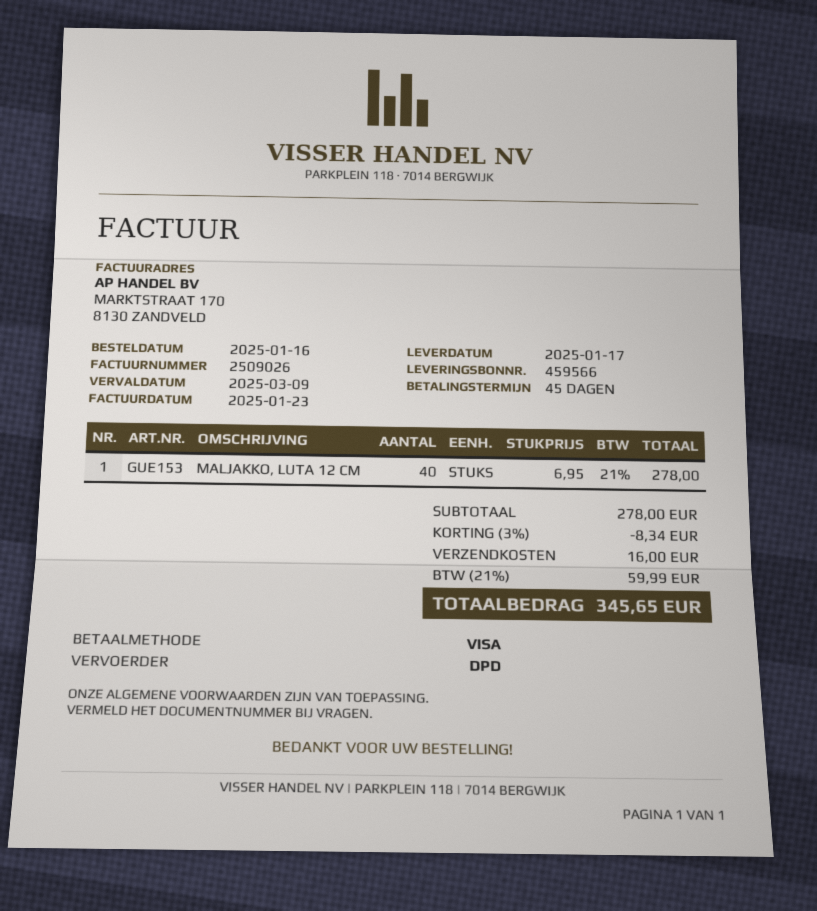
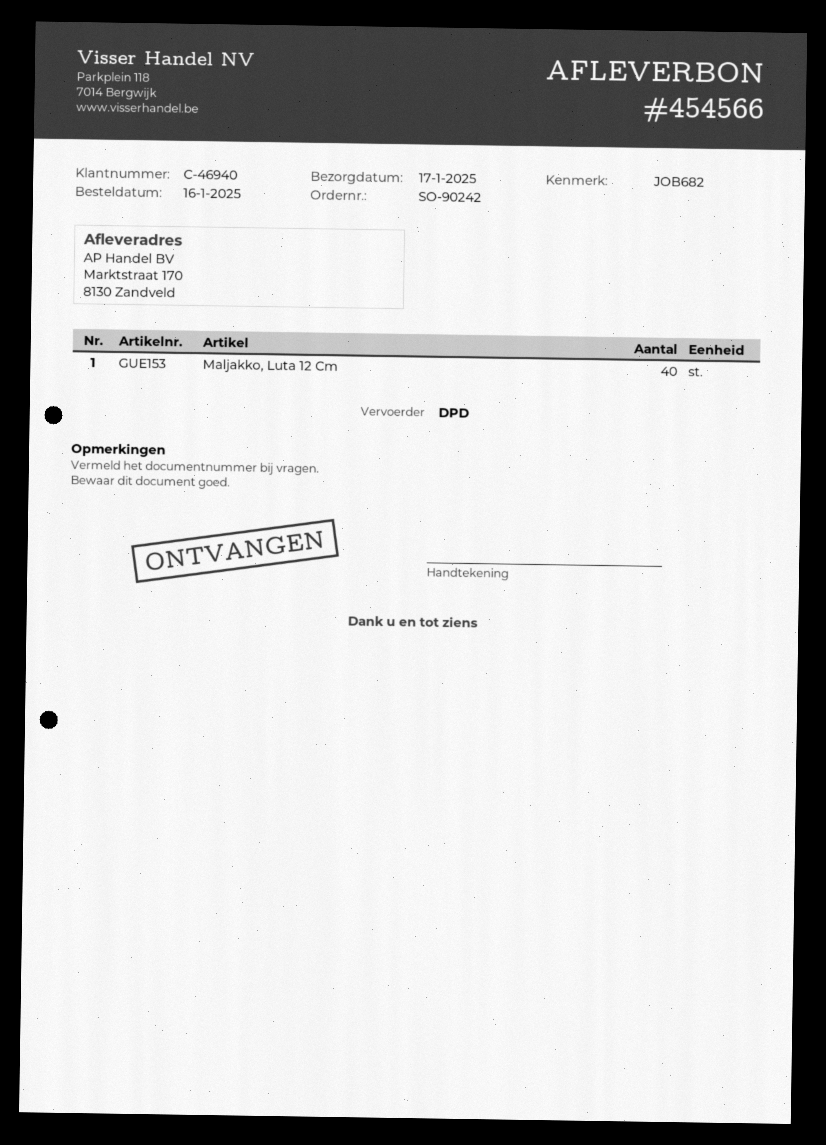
delivery note number: 459566 -> 454566

